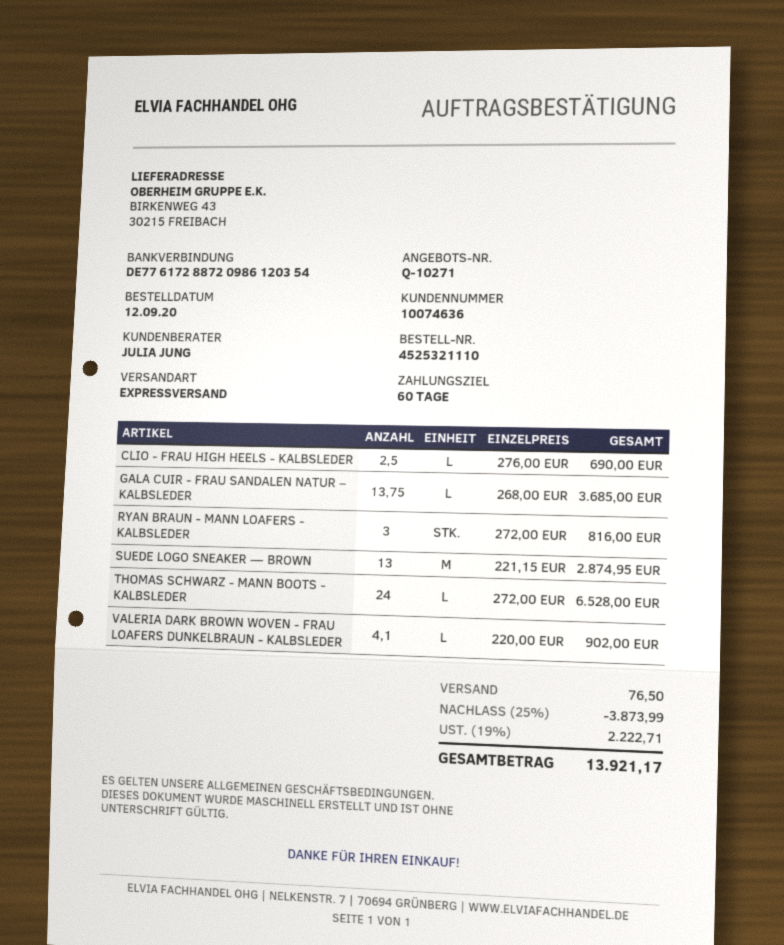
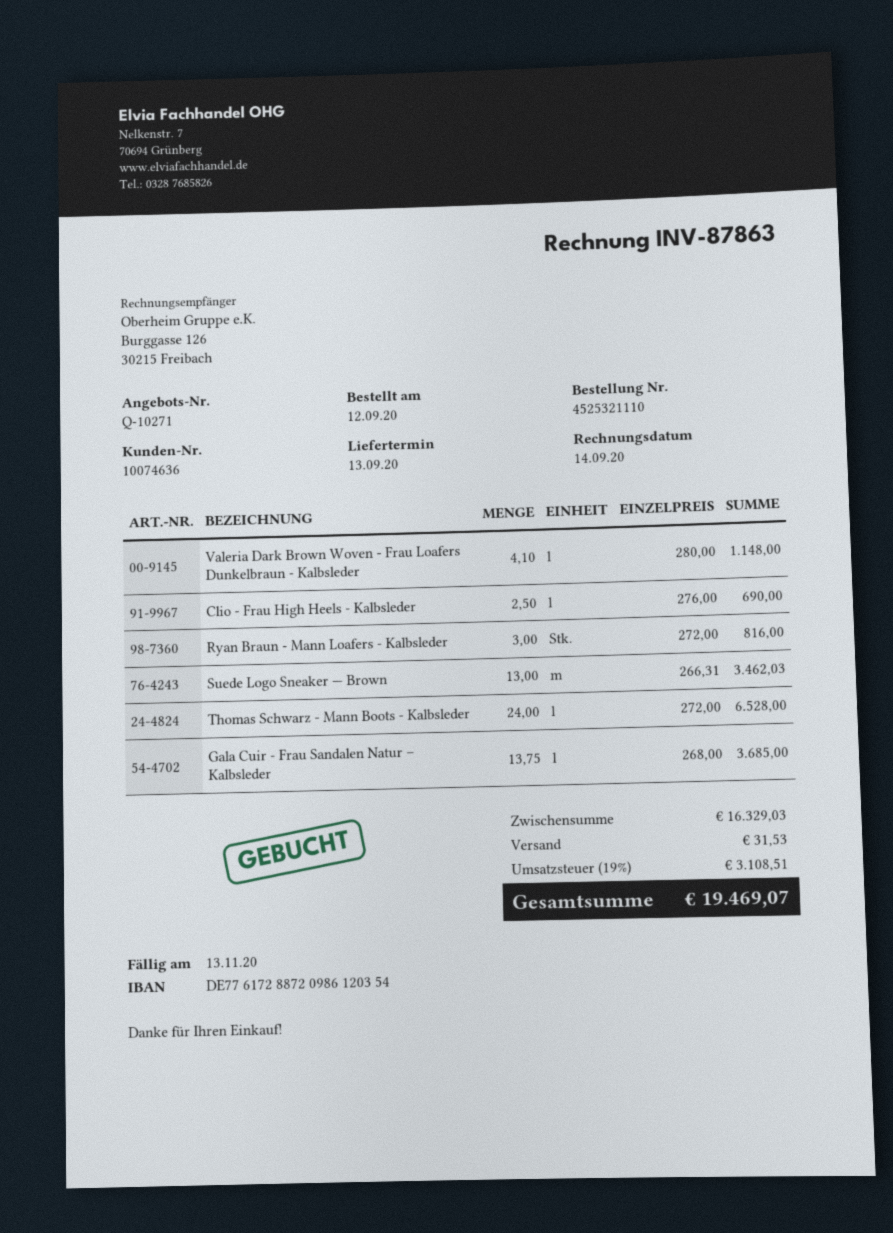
SUEDE LOGO SNEAKER — BROWN: 13 x 221.15 = 2874.95 -> 13 x 266.31 = 3462.03
VALERIA DARK BROWN WOVEN - FRAU LOAFERS DUNKELBRAUN - KALBSLEDER: 4.1 x 220.00 = 902.00 -> 4.1 x 280.00 = 1148.00
discount: 25% = 3873.99 -> none
shipping: 76.50 -> 31.53
tax: 19% = 2222.71 -> 19% = 3108.51
total: 13921.17 -> 19469.07

